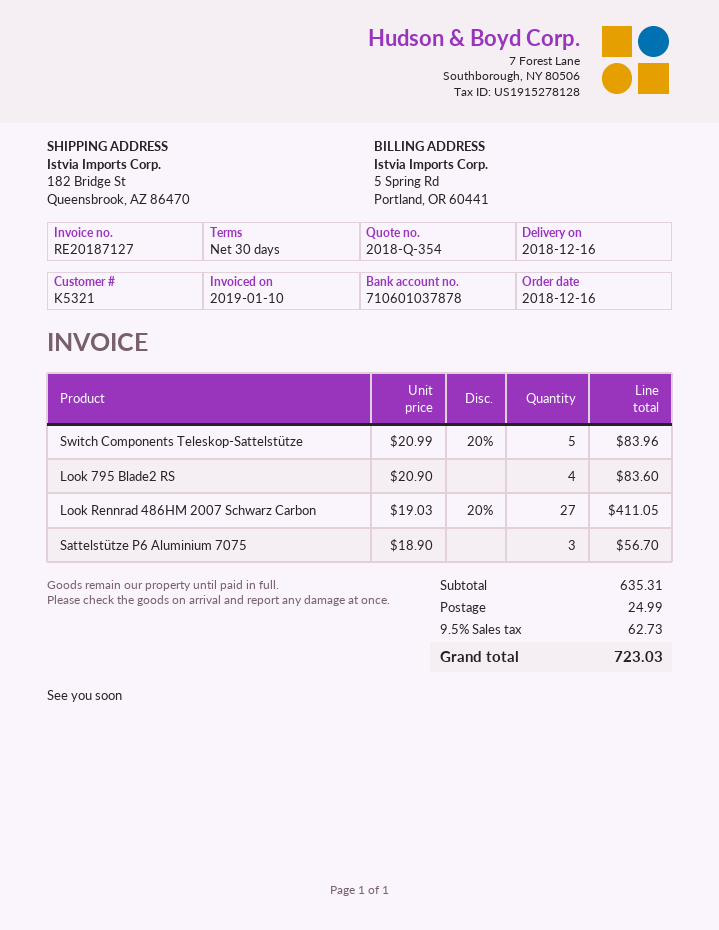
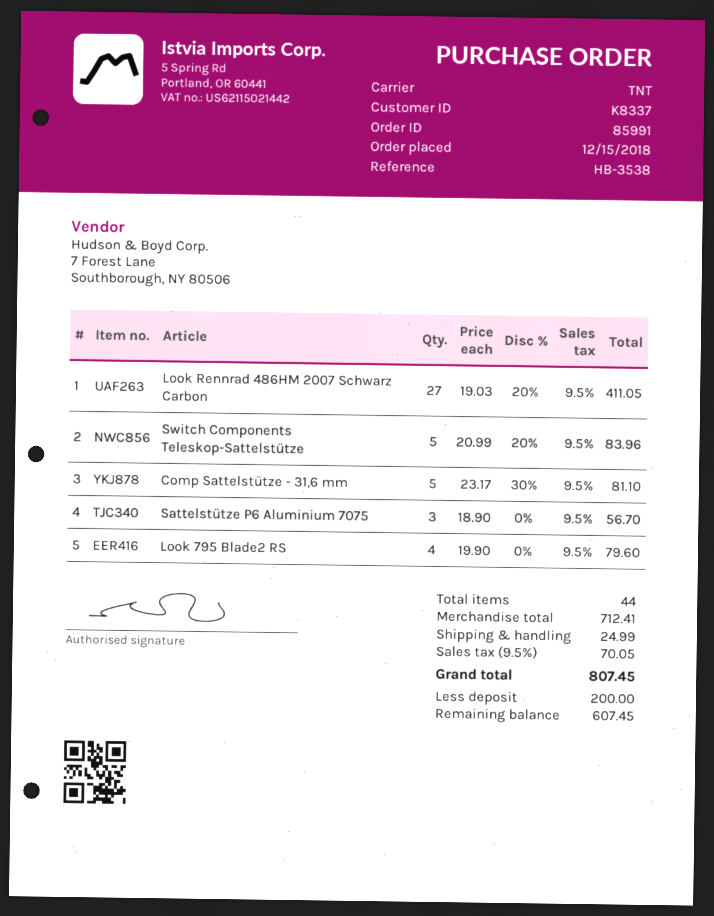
order date: 2018-12-16 -> 2018-12-15
customer number: K5321 -> K8337
Look 795 Blade2 RS: 4 x 20.90 = 83.60 -> 4 x 19.90 = 79.60
Comp Sattelstütze - 31,6 mm: none -> 5 x 23.17 - 30% = 81.10
subtotal: 635.31 -> 712.41
tax: 9.5% = 62.73 -> 9.5% = 70.05
total: 723.03 -> 807.45

